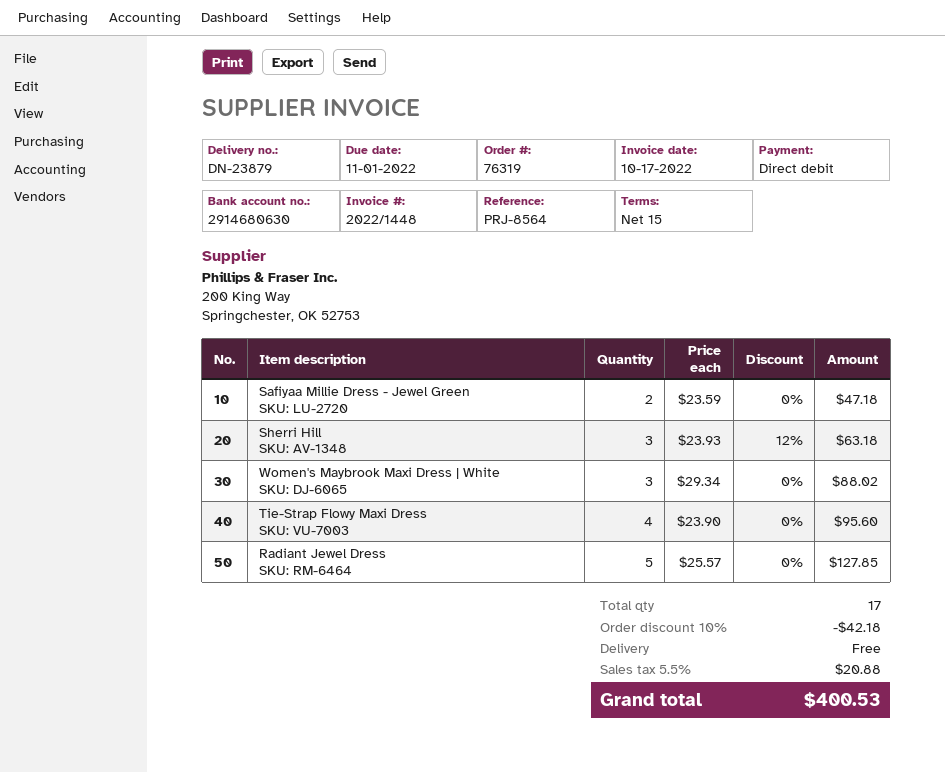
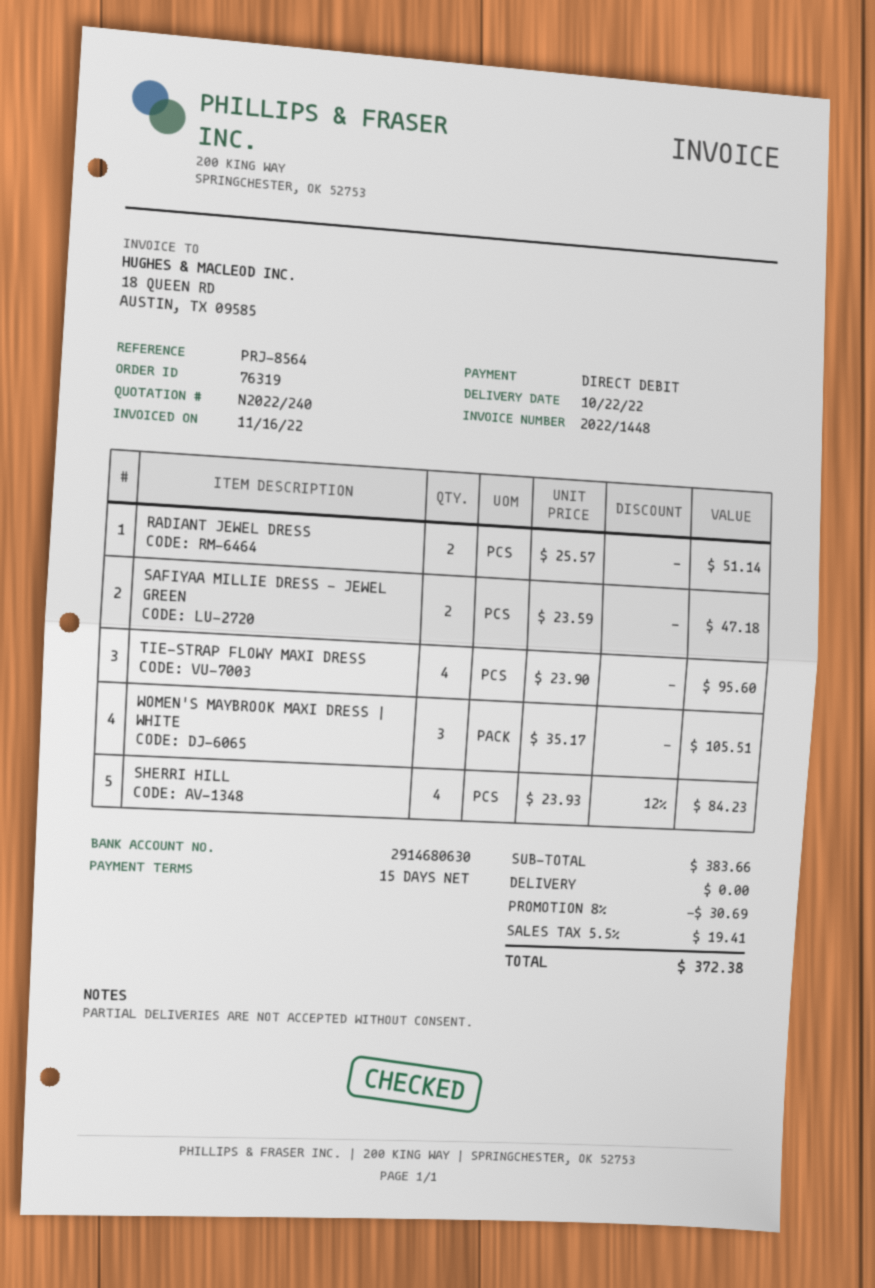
invoice date: 2022-10-17 -> 2022-11-16
Sherri Hill: 3 x 23.93 - 12% = 63.18 -> 4 x 23.93 - 12% = 84.23
Women's Maybrook Maxi Dress | White: 3 x 29.34 = 88.02 -> 3 x 35.17 = 105.51
Radiant Jewel Dress: 5 x 25.57 = 127.85 -> 2 x 25.57 = 51.14
discount: 10% = 42.18 -> 8% = 30.69
tax: 5.5% = 20.88 -> 5.5% = 19.41
total: 400.53 -> 372.38

